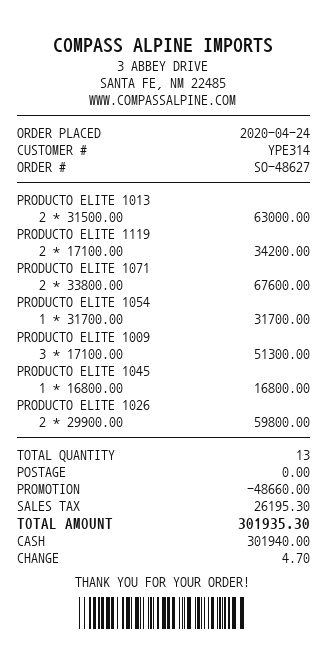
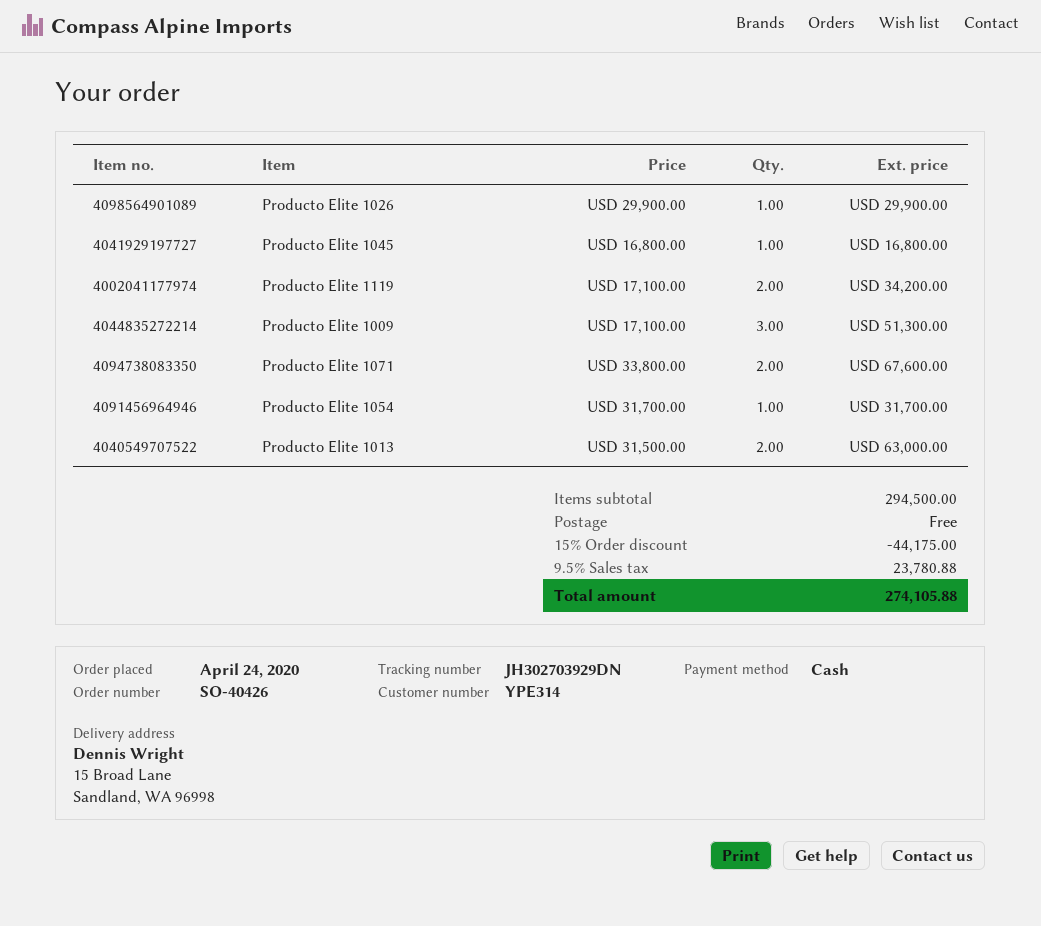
order number: SO-48627 -> SO-40426
PRODUCTO ELITE 1026: 2 x 29900.00 = 59800.00 -> 1 x 29900.00 = 29900.00
discount: 48660.00 -> 44175.00
tax: 26195.30 -> 23780.88
total: 301935.30 -> 274105.88

